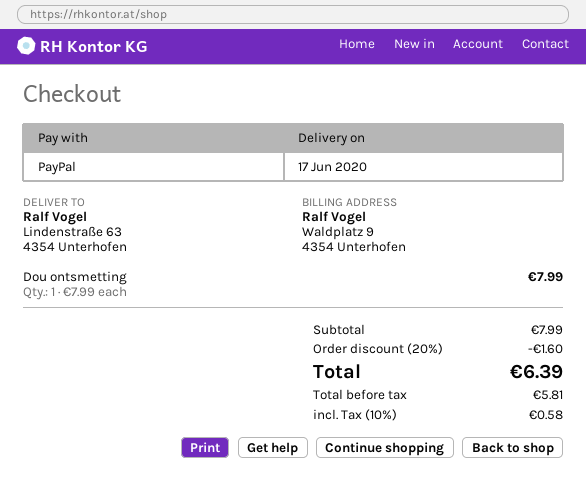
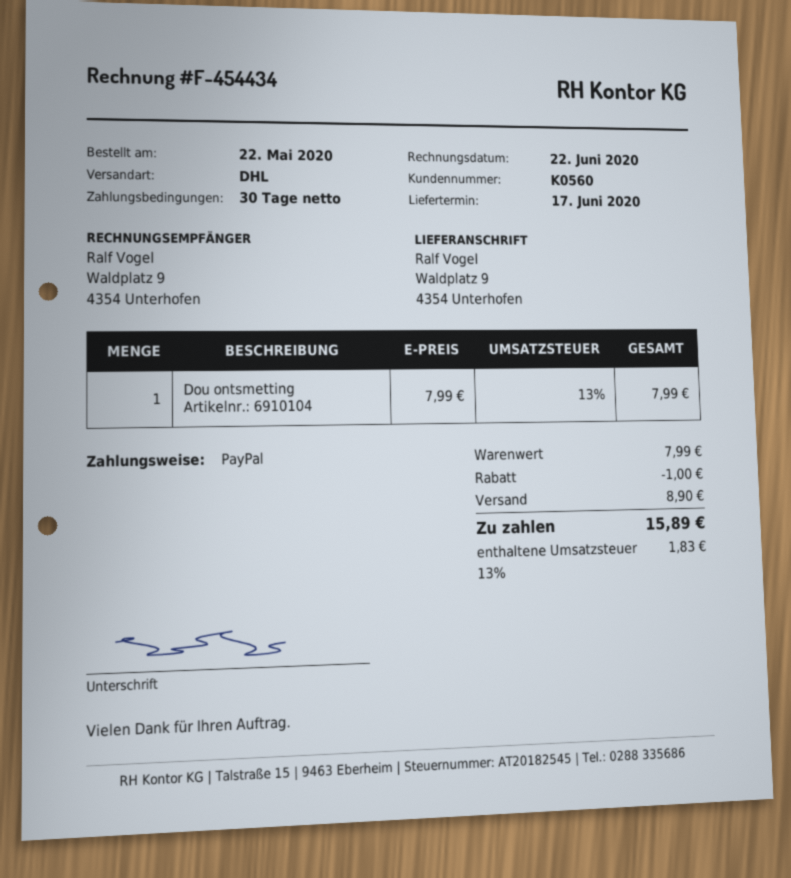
ship to: Lindenstraße 63, 4354 Unterhofen -> Waldplatz 9, 4354 Unterhofen
discount: 1.60 -> 1.00
shipping: none -> 8.90
tax: 10% = 0.58 -> 13% = 1.83
total: 6.39 -> 15.89

